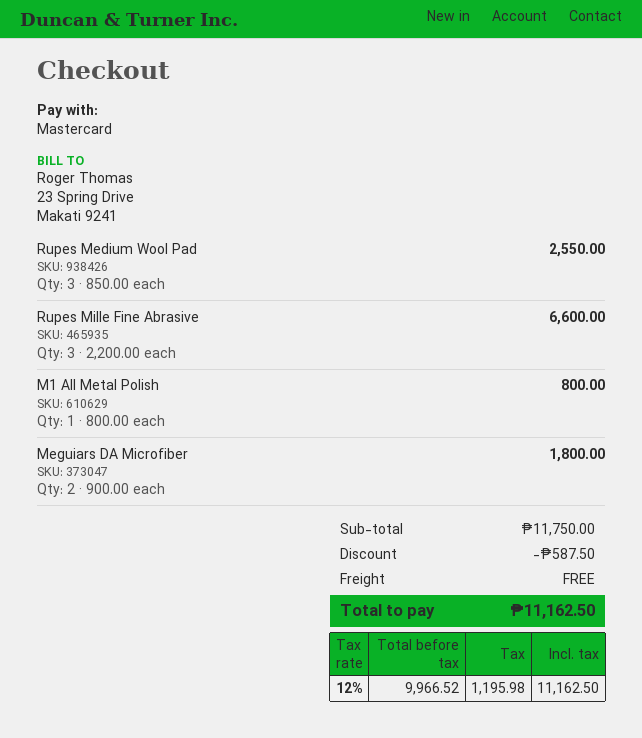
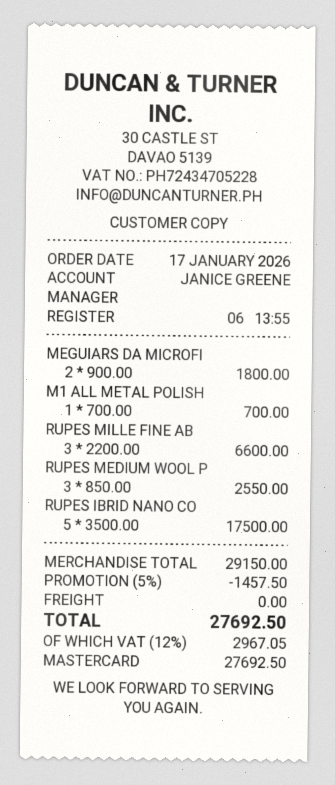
M1 All Metal Polish: 1 x 800.00 = 800.00 -> 1 x 700.00 = 700.00
RUPES IBRID NANO CO: none -> 5 x 3500.00 = 17500.00
subtotal: 11750.00 -> 29150.00
discount: 587.50 -> 1457.50
tax: 12% = 1195.98 -> 12% = 2967.05
total: 11162.50 -> 27692.50

